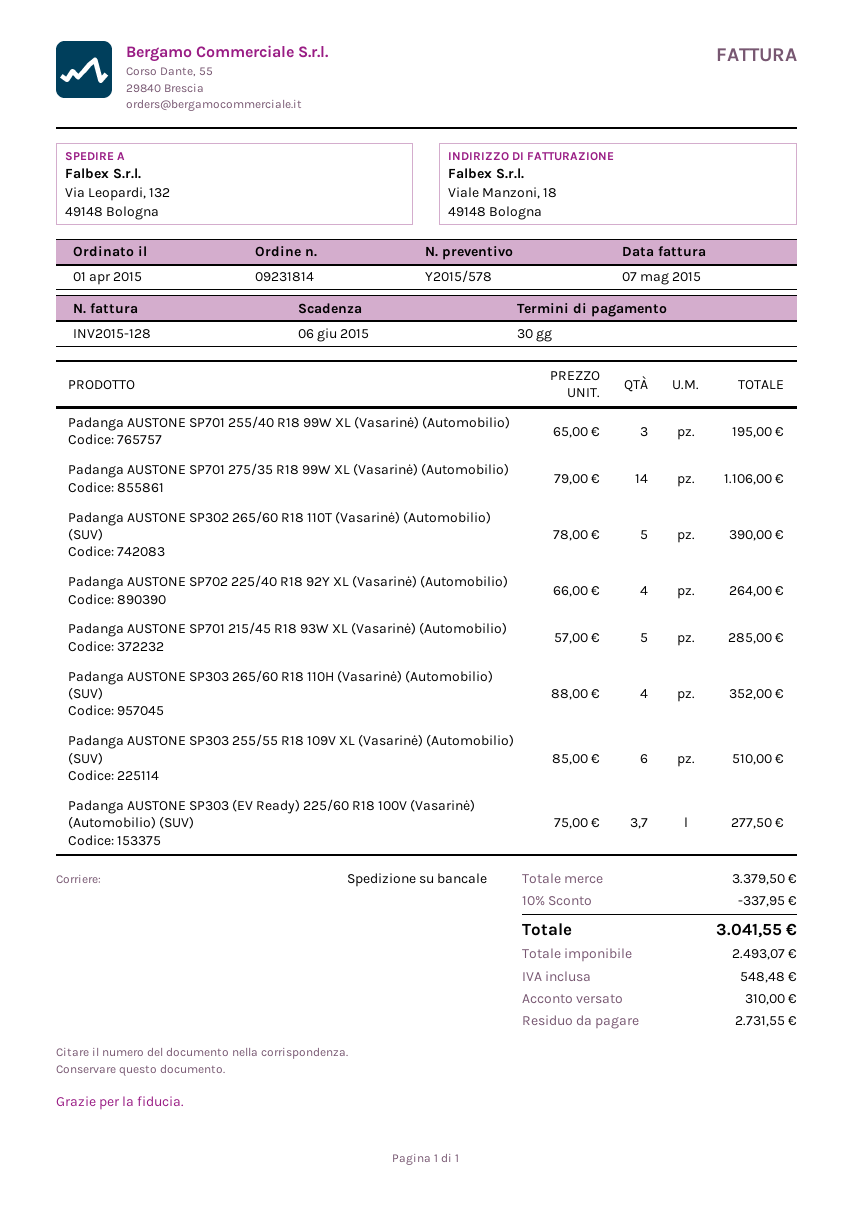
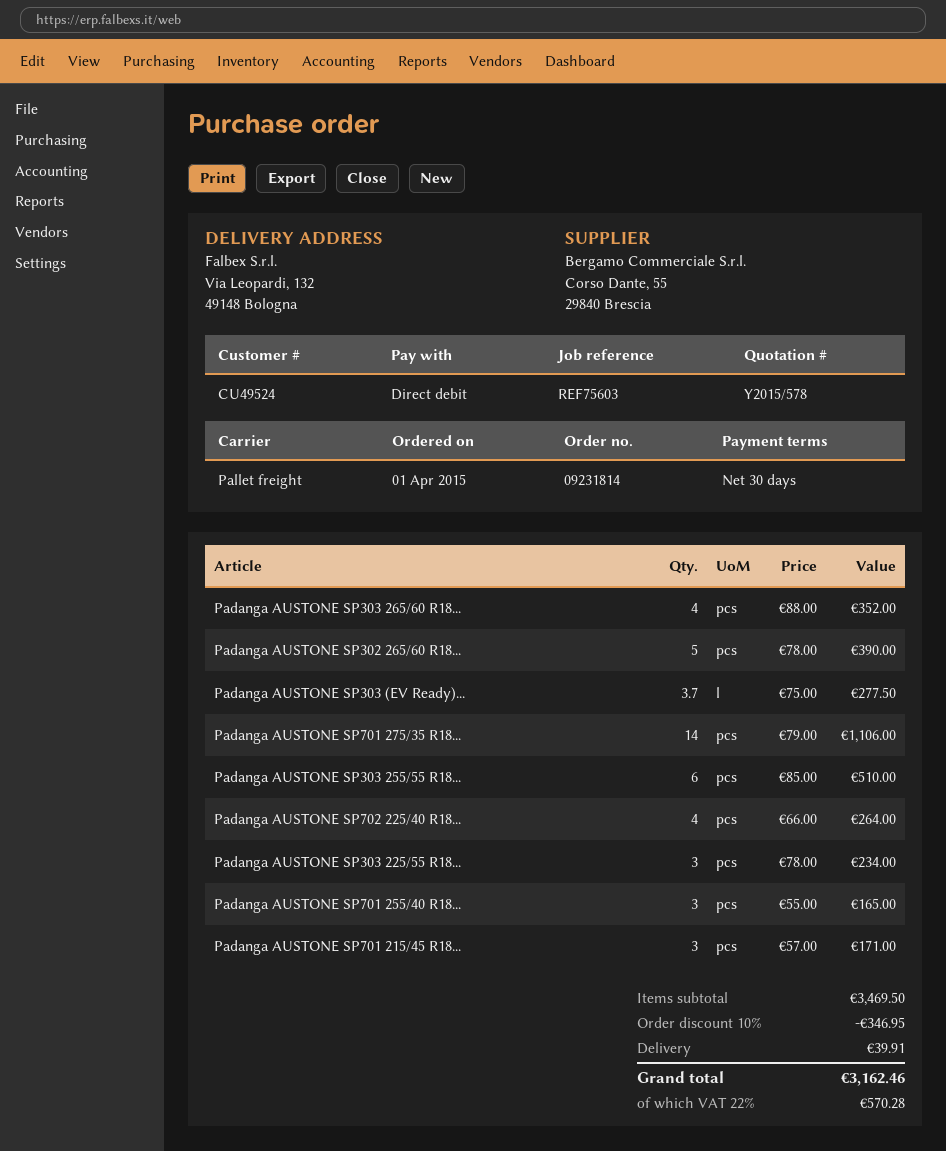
Padanga AUSTONE SP701 255/40 R18 99W XL (Vasarinė) (Automobilio): 3 x 65.00 = 195.00 -> 3 x 55.00 = 165.00
Padanga AUSTONE SP701 215/45 R18 93W XL (Vasarinė) (Automobilio): 5 x 57.00 = 285.00 -> 3 x 57.00 = 171.00
Padanga AUSTONE SP303 225/55 R18...: none -> 3 x 78.00 = 234.00
subtotal: 3379.50 -> 3469.50
discount: 10% = 337.95 -> 10% = 346.95
shipping: none -> 39.91
tax: 548.48 -> 570.28
total: 3041.55 -> 3162.46

